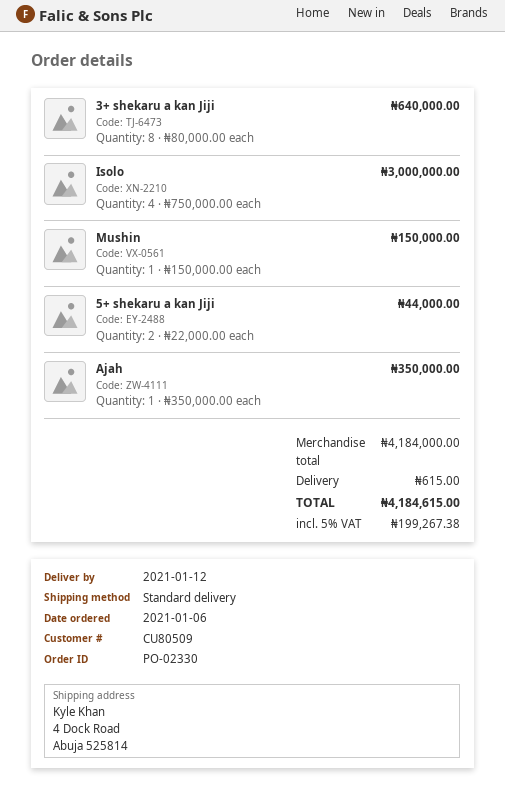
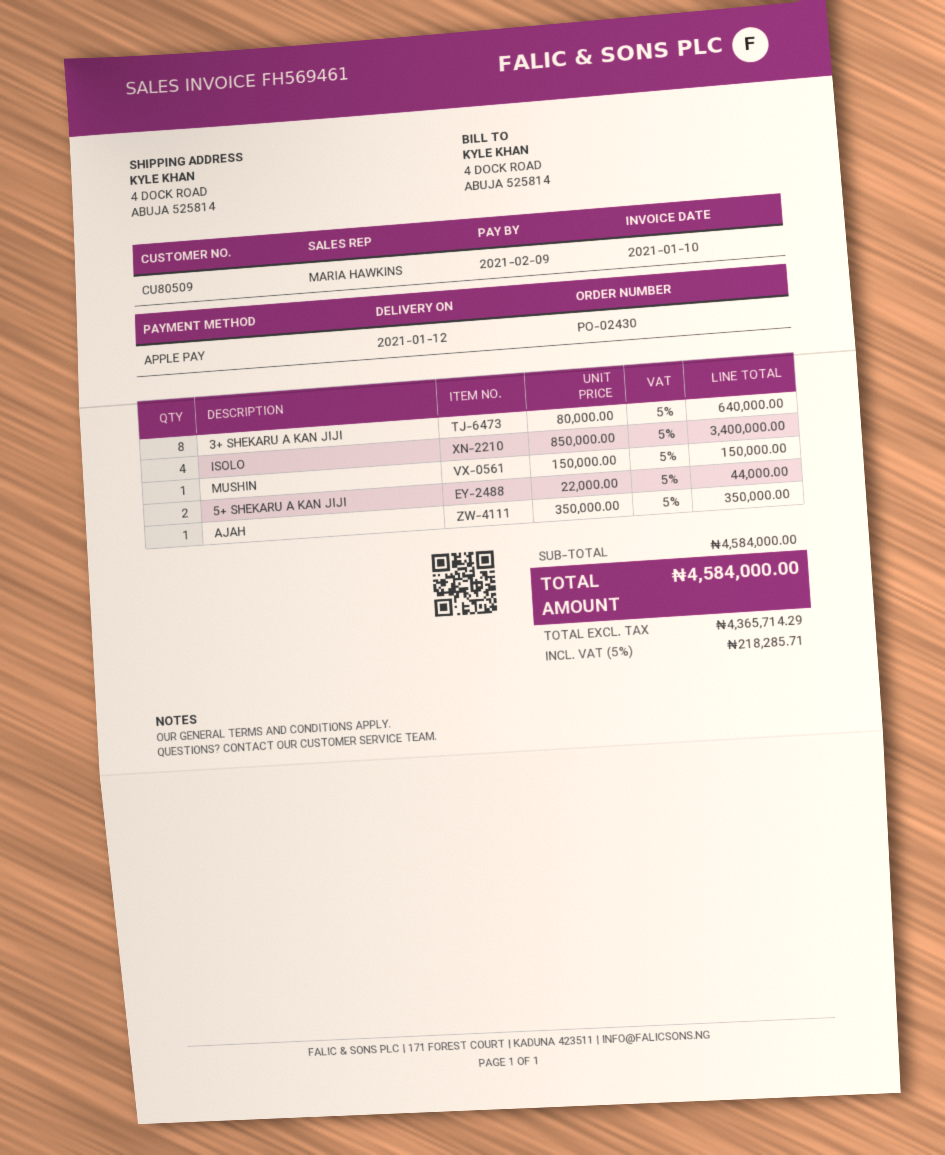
order number: PO-02330 -> PO-02430
Isolo: 4 x 750000.00 = 3000000.00 -> 4 x 850000.00 = 3400000.00
subtotal: 4184000.00 -> 4584000.00
shipping: 615.00 -> none
tax: 5% = 199267.38 -> 5% = 218285.71
total: 4184615.00 -> 4584000.00

